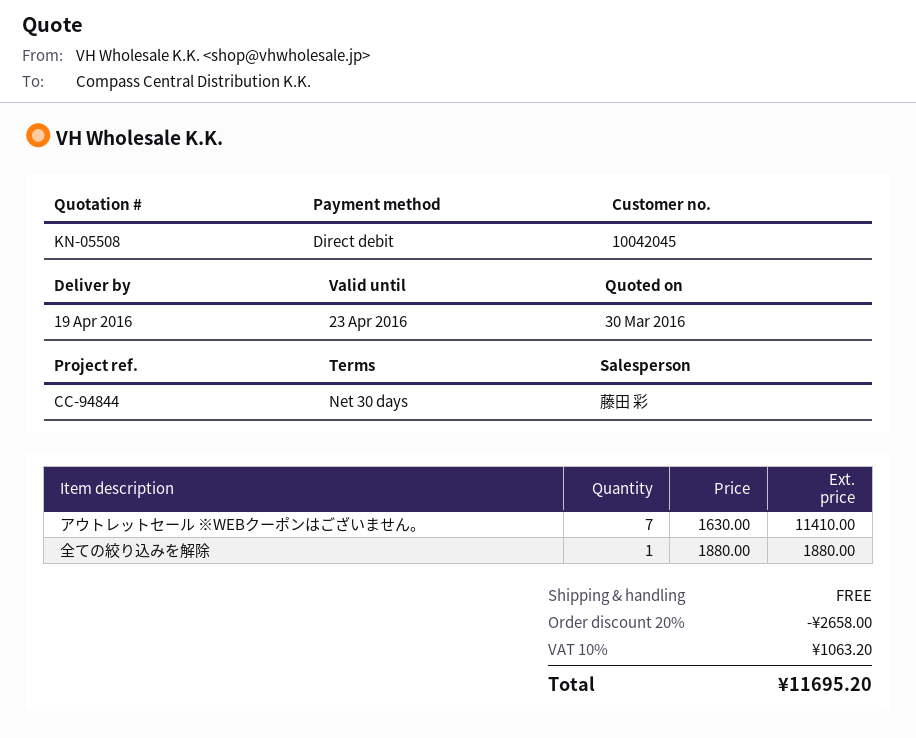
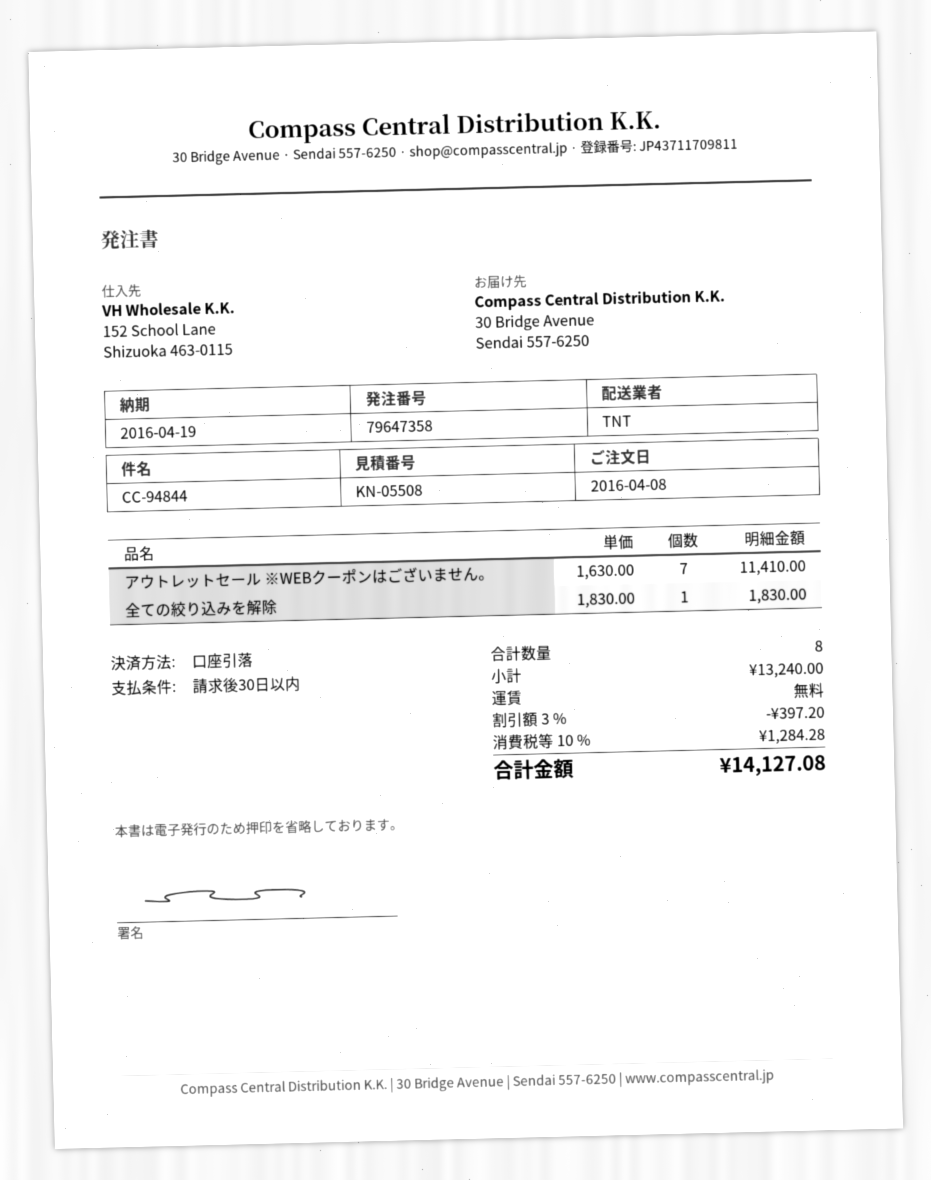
全ての絞り込みを解除: 1 x 1880.00 = 1880.00 -> 1 x 1830.00 = 1830.00
discount: 20% = 2658.00 -> 3% = 397.20
tax: 10% = 1063.20 -> 10% = 1284.28
total: 11695.20 -> 14127.08

